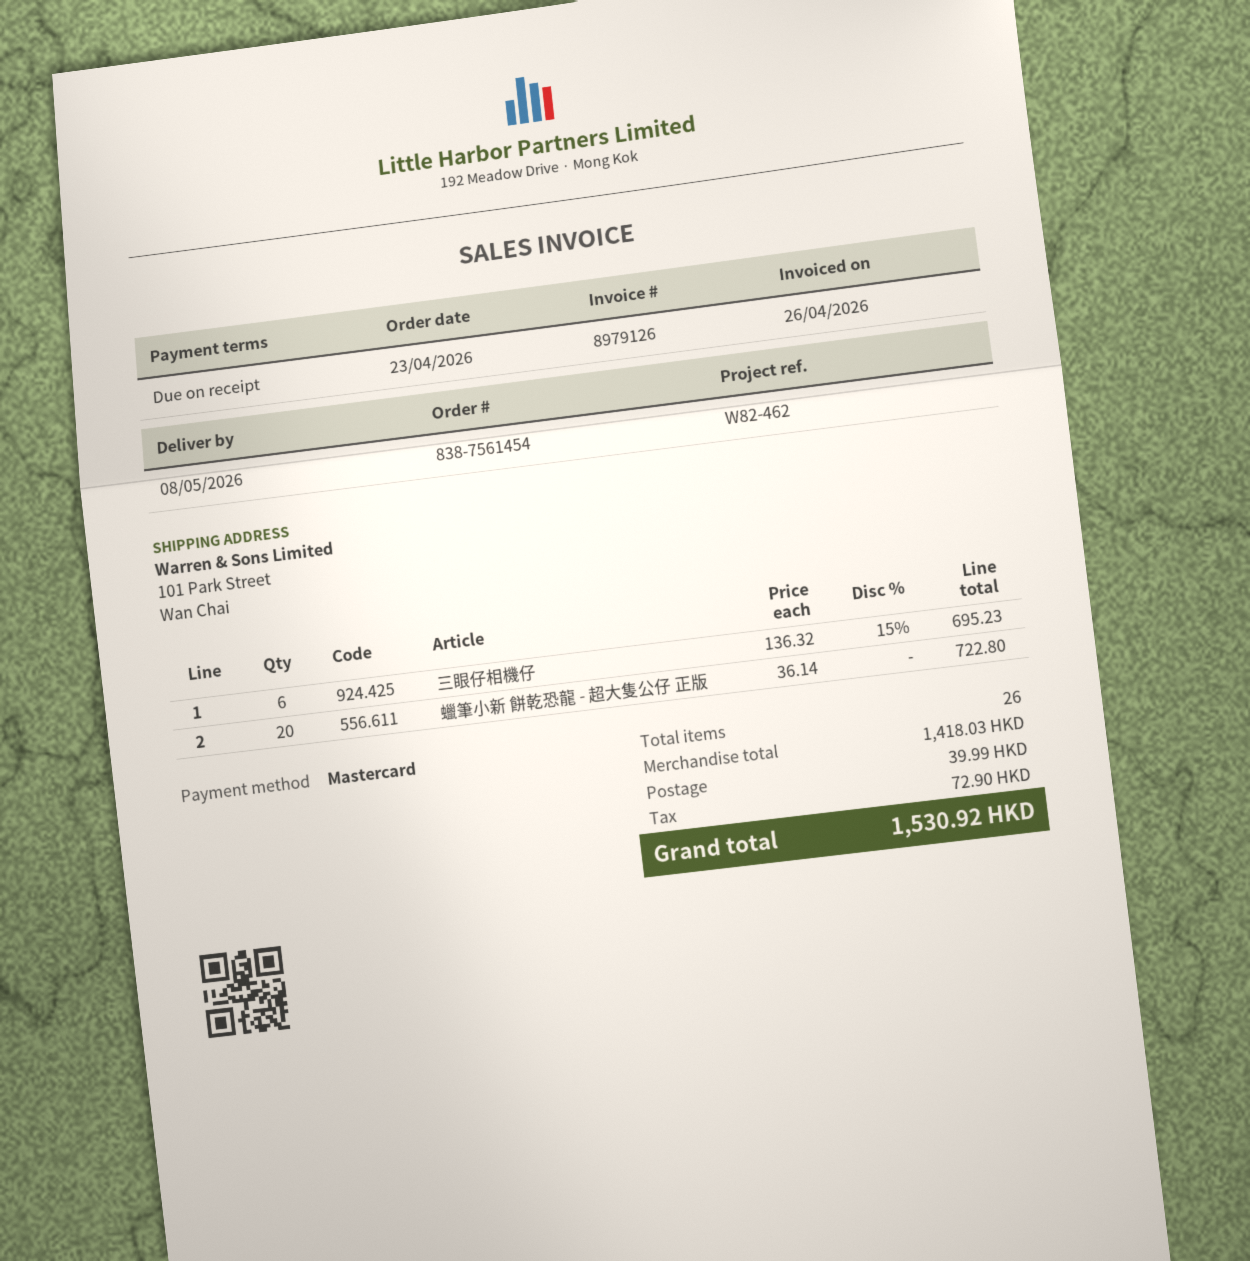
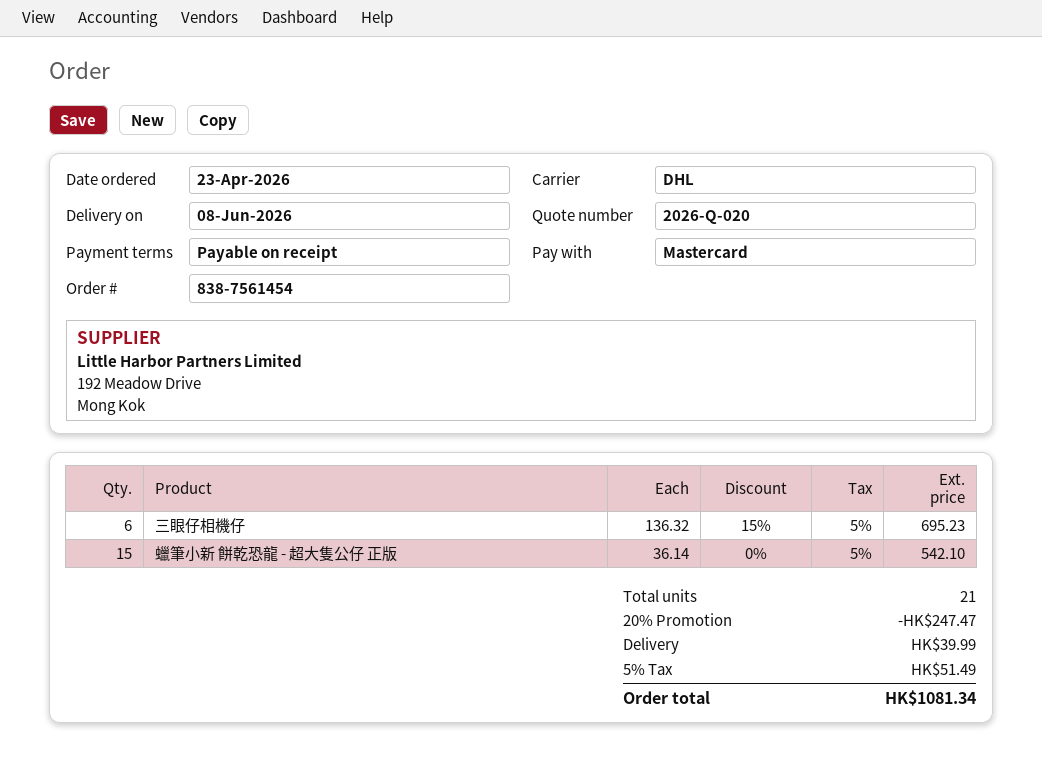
delivery date: 2026-05-08 -> 2026-06-08
蠟筆小新 餅乾恐龍 - 超大隻公仔 正版: 20 x 36.14 = 722.80 -> 15 x 36.14 = 542.10
total quantity: 26 -> 21
discount: none -> 20% = 247.47
tax: 72.90 -> 51.49
total: 1530.92 -> 1081.34

